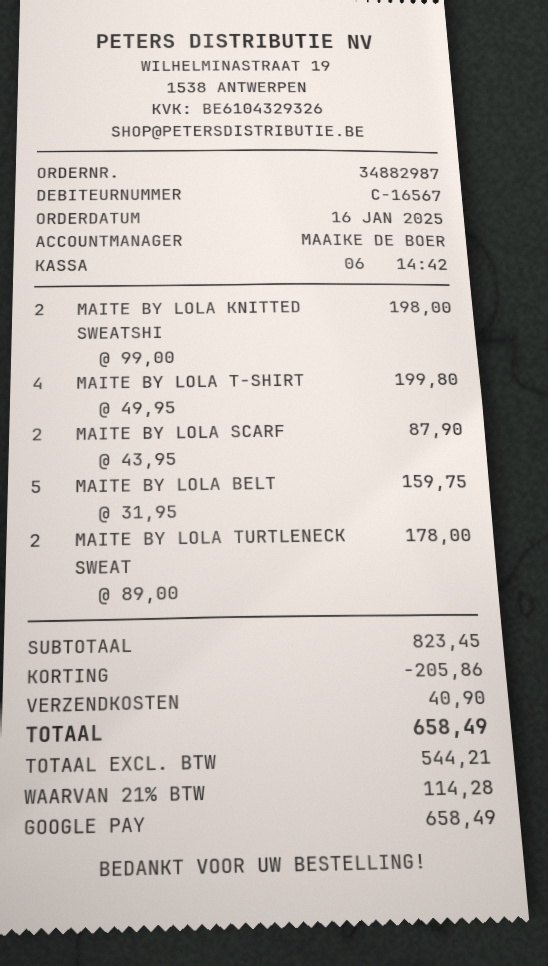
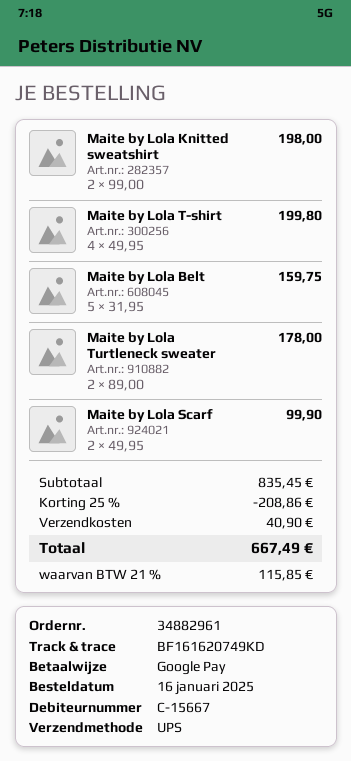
order number: 34882987 -> 34882961
customer number: C-16567 -> C-15667
MAITE BY LOLA SCARF: 2 x 43.95 = 87.90 -> 2 x 49.95 = 99.90
subtotal: 823.45 -> 835.45
discount: 205.86 -> 208.86
tax: 21% = 114.28 -> 21% = 115.85
total: 658.49 -> 667.49

